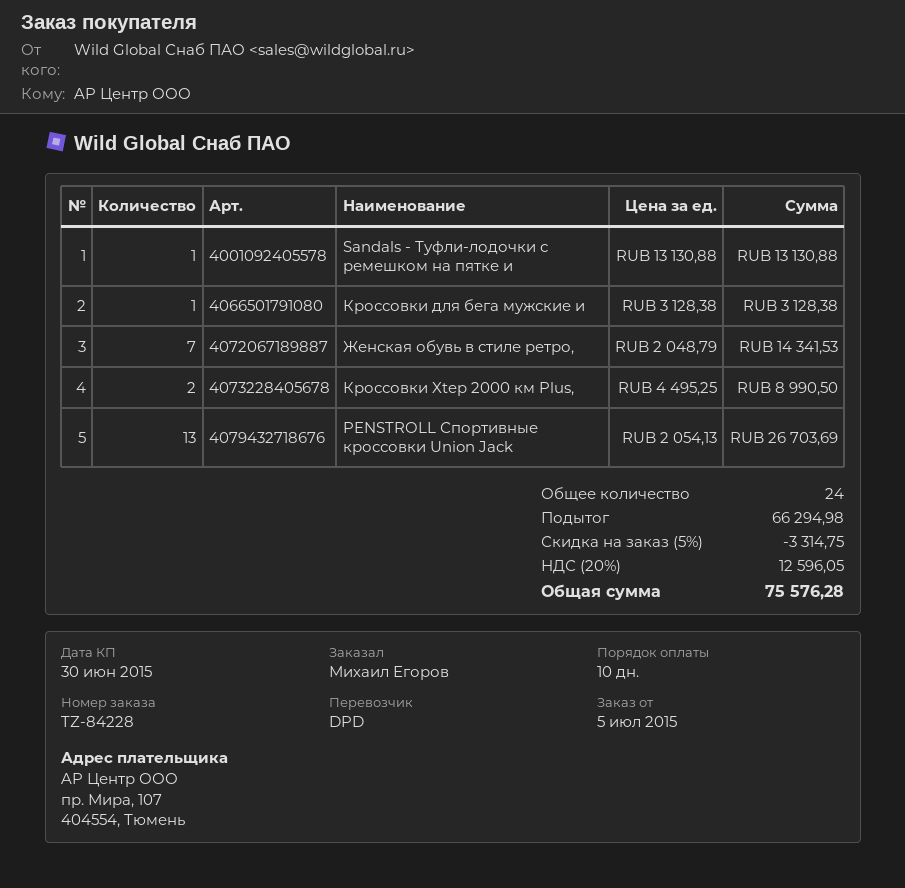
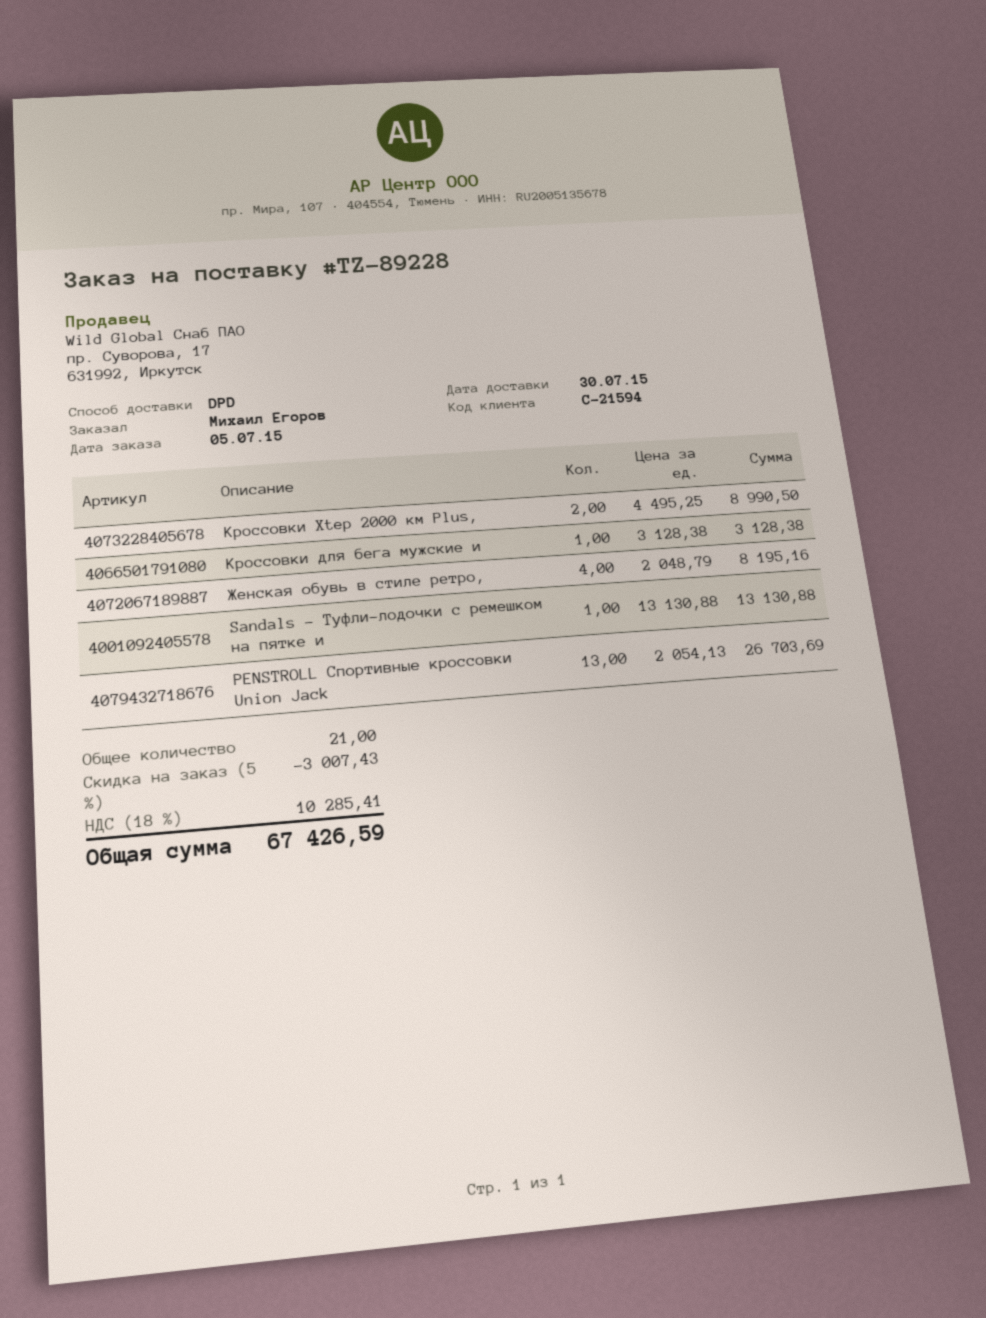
order number: TZ-84228 -> TZ-89228
Женская обувь в стиле ретро,: 7 x 2048.79 = 14341.53 -> 4 x 2048.79 = 8195.16
total quantity: 24 -> 21
discount: 5% = 3314.75 -> 5% = 3007.43
tax: 20% = 12596.05 -> 18% = 10285.41
total: 75576.28 -> 67426.59

